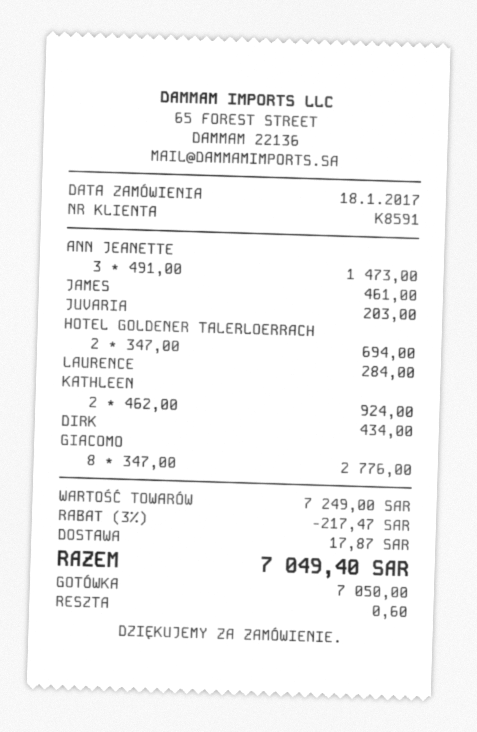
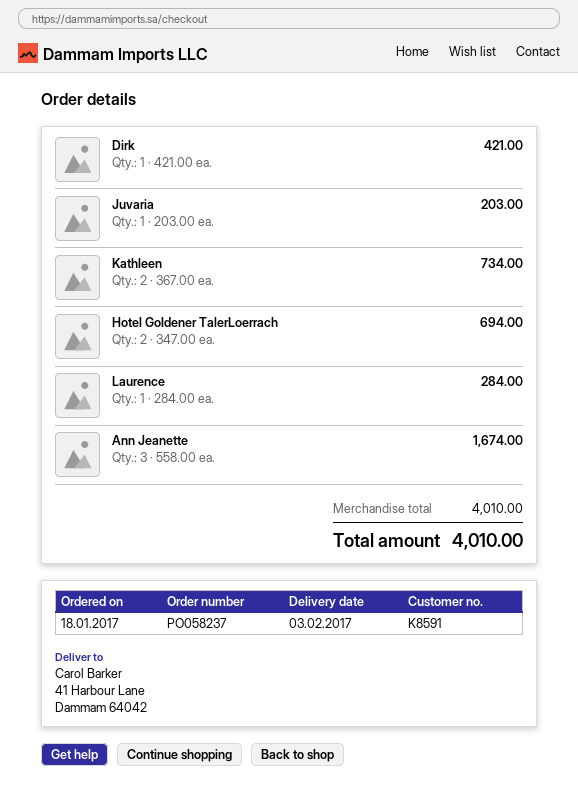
ANN JEANETTE: 3 x 491.00 = 1473.00 -> 3 x 558.00 = 1674.00
JAMES: 1 x 461.00 = 461.00 -> none
KATHLEEN: 2 x 462.00 = 924.00 -> 2 x 367.00 = 734.00
DIRK: 1 x 434.00 = 434.00 -> 1 x 421.00 = 421.00
GIACOMO: 8 x 347.00 = 2776.00 -> none
subtotal: 7249.00 -> 4010.00
discount: 3% = 217.47 -> none
shipping: 17.87 -> none
total: 7049.40 -> 4010.00

